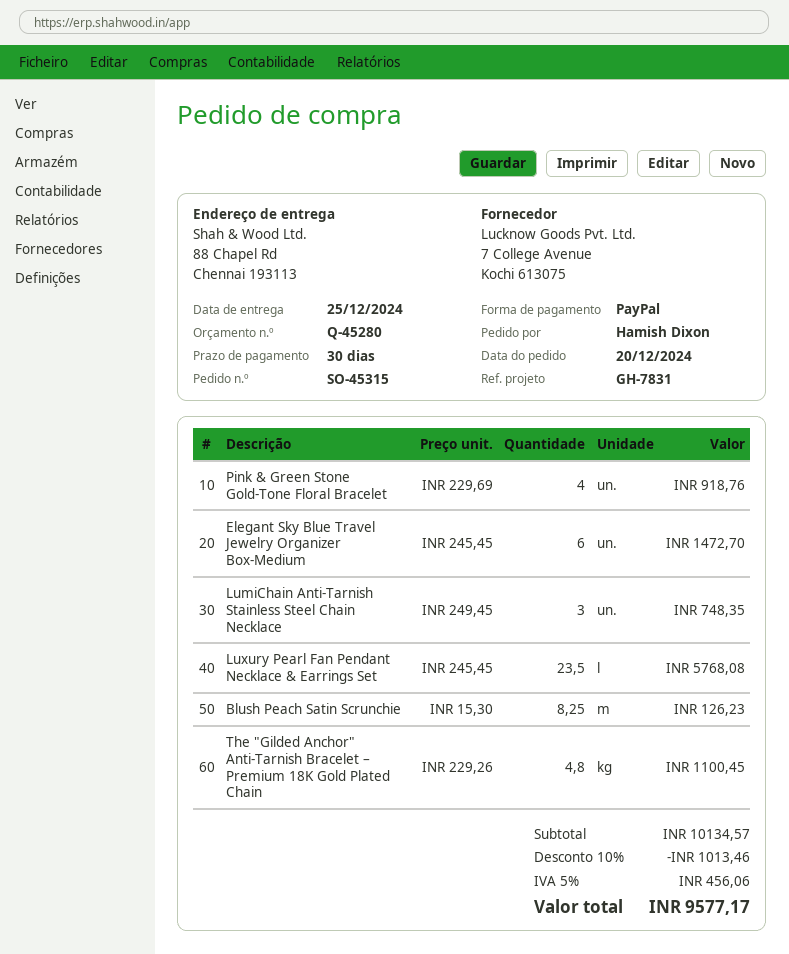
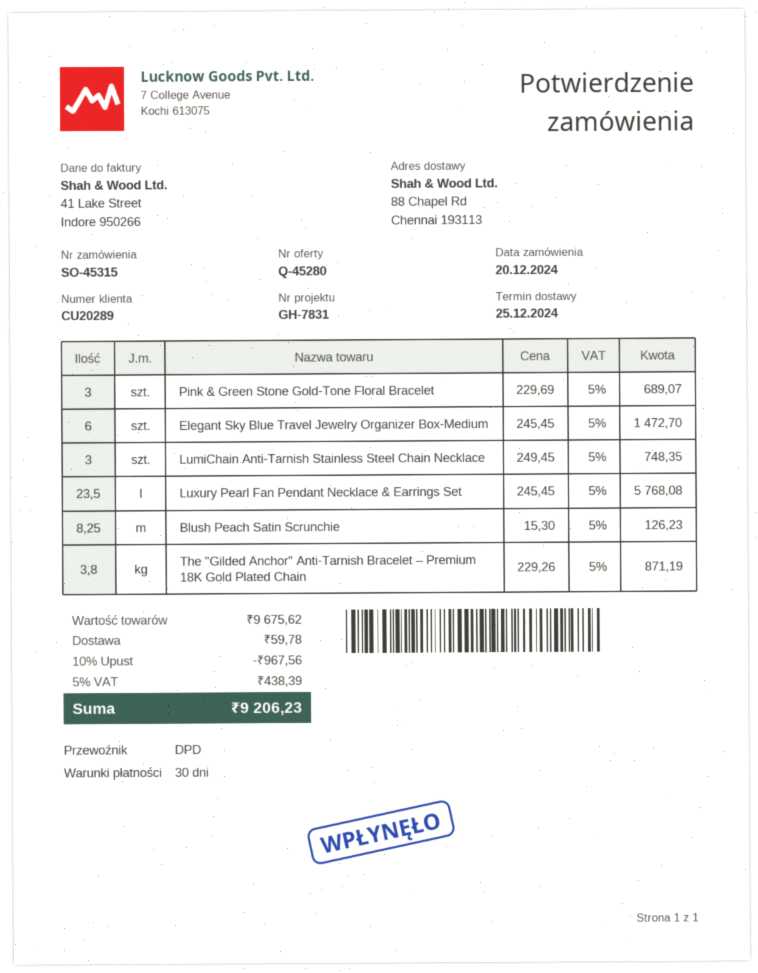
Pink & Green Stone Gold-Tone Floral Bracelet: 4 x 229.69 = 918.76 -> 3 x 229.69 = 689.07
The "Gilded Anchor" Anti-Tarnish Bracelet – Premium 18K Gold Plated Chain: 4.8 x 229.26 = 1100.45 -> 3.8 x 229.26 = 871.19
subtotal: 10134.57 -> 9675.62
discount: 10% = 1013.46 -> 10% = 967.56
shipping: none -> 59.78
tax: 5% = 456.06 -> 5% = 438.39
total: 9577.17 -> 9206.23

